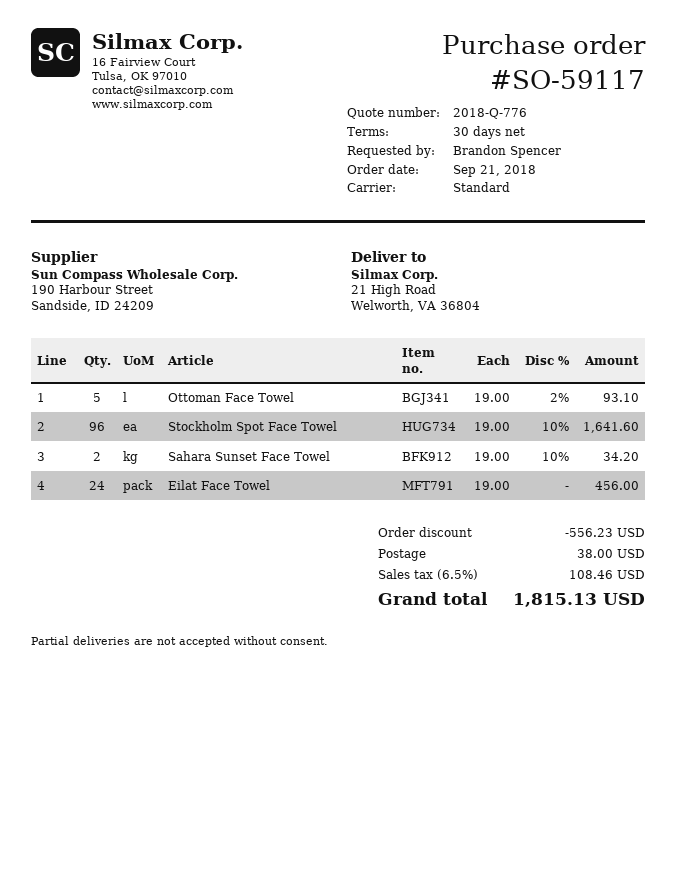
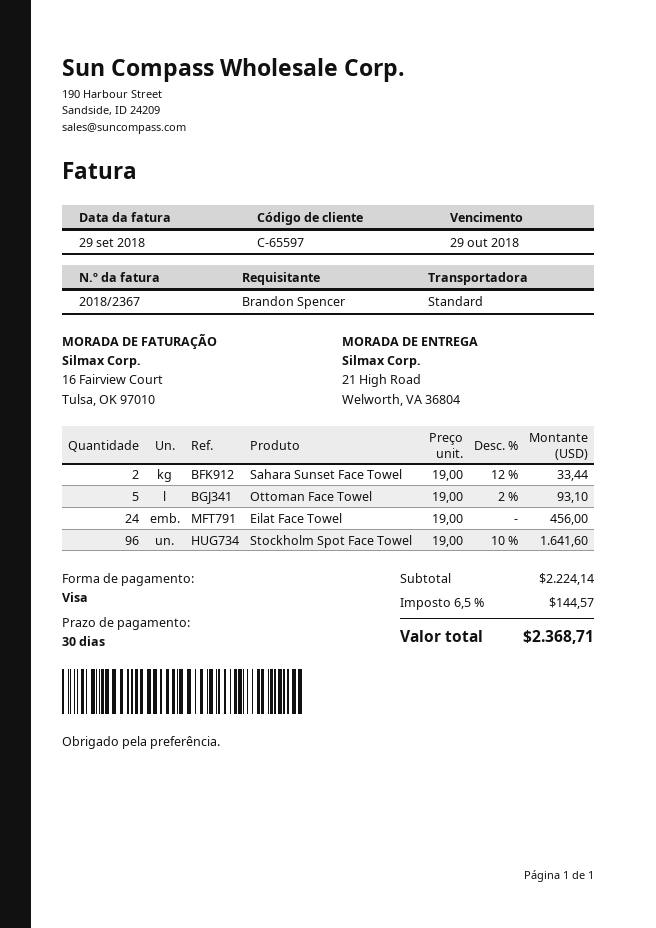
Sahara Sunset Face Towel: 2 x 19.00 - 10% = 34.20 -> 2 x 19.00 - 12% = 33.44
discount: 556.23 -> none
shipping: 38.00 -> none
tax: 6.5% = 108.46 -> 6.5% = 144.57
total: 1815.13 -> 2368.71

